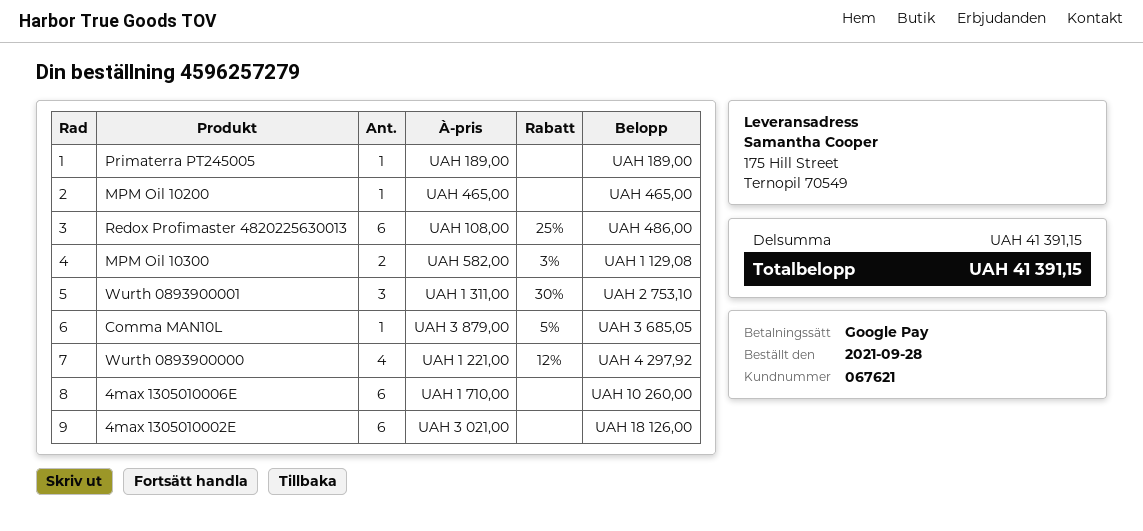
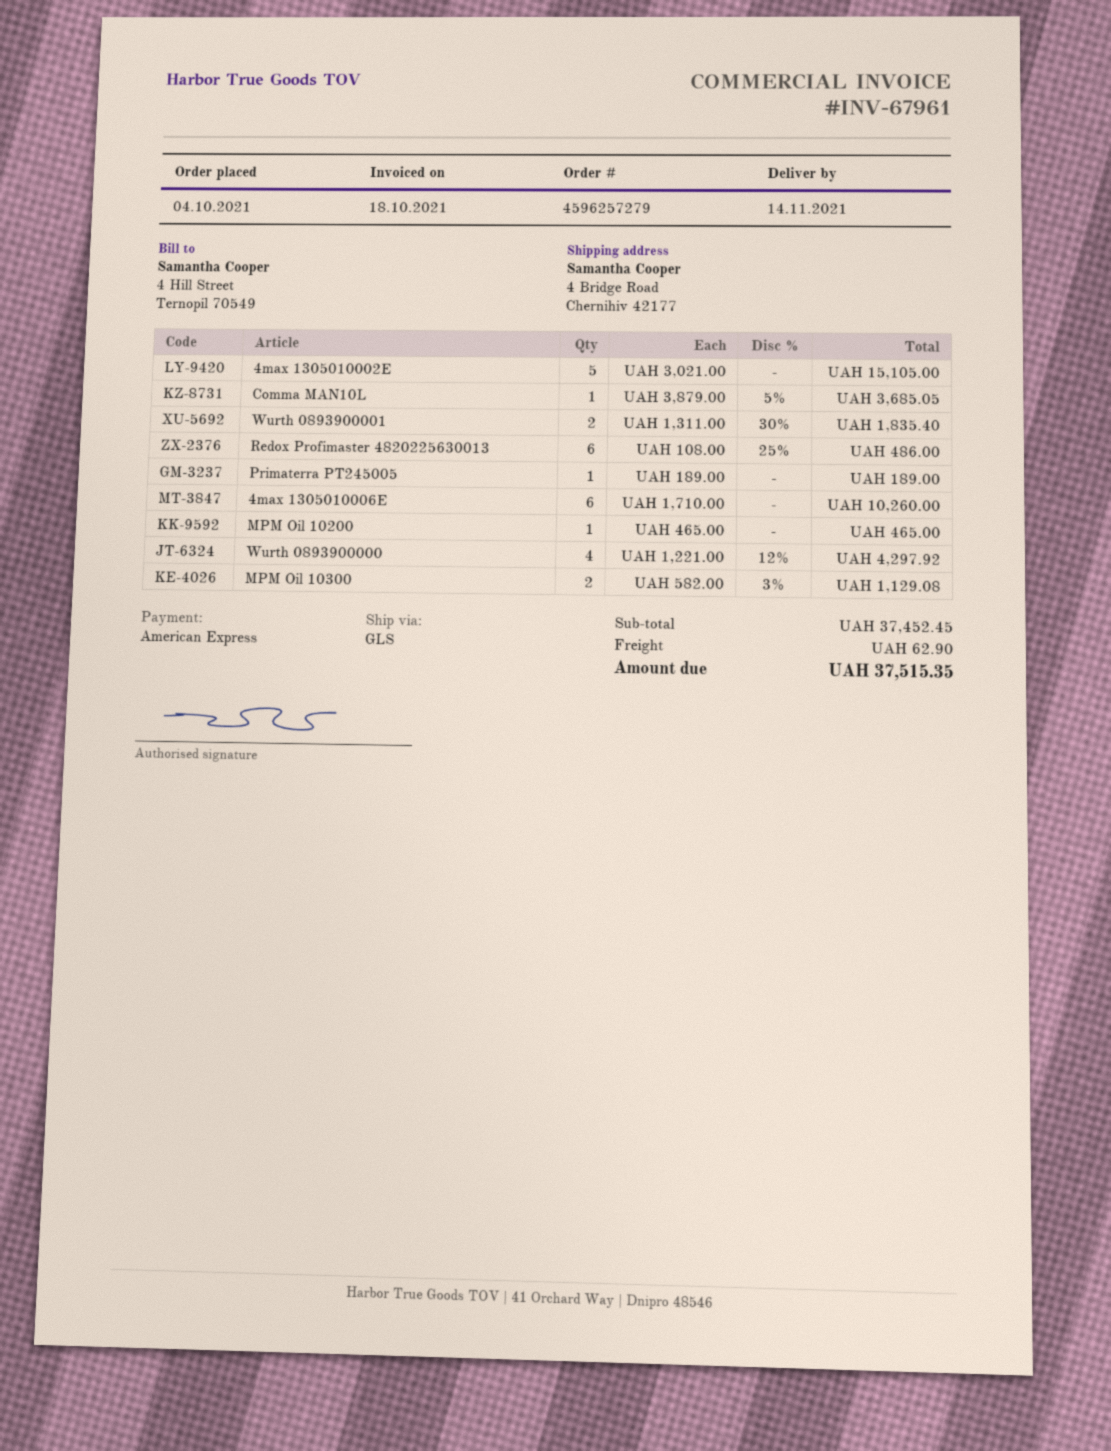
order date: 2021-09-28 -> 2021-10-04
payment method: Google Pay -> American Express
ship to: 175 Hill Street, Ternopil 70549 -> 4 Bridge Road, Chernihiv 42177
Wurth 0893900001: 3 x 1311.00 - 30% = 2753.10 -> 2 x 1311.00 - 30% = 1835.40
4max 1305010002E: 6 x 3021.00 = 18126.00 -> 5 x 3021.00 = 15105.00
subtotal: 41391.15 -> 37452.45
shipping: none -> 62.90
total: 41391.15 -> 37515.35

